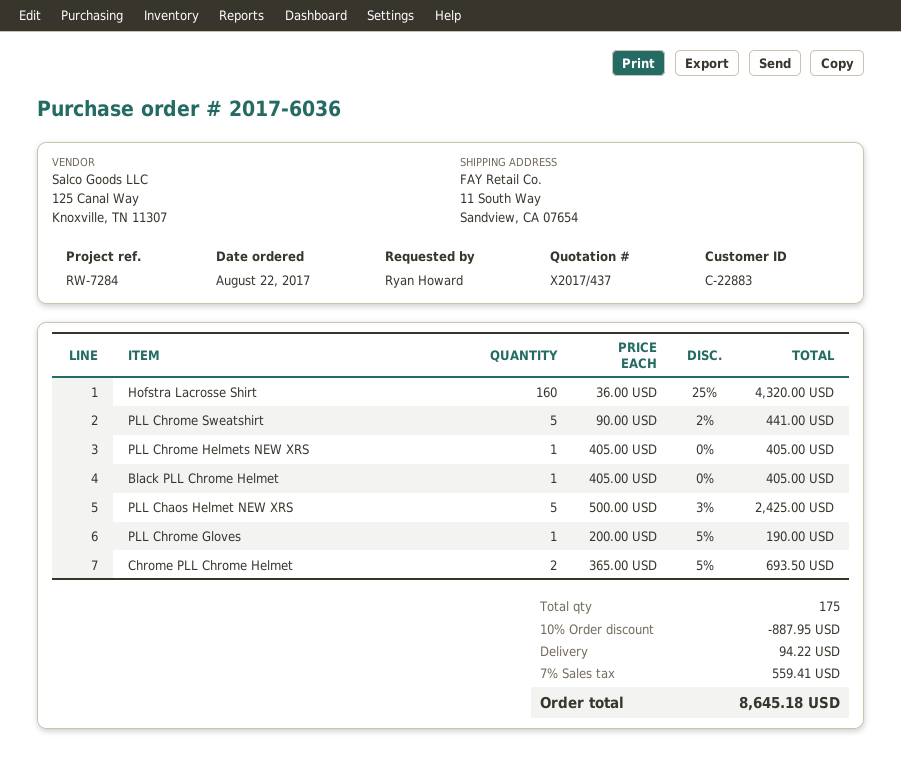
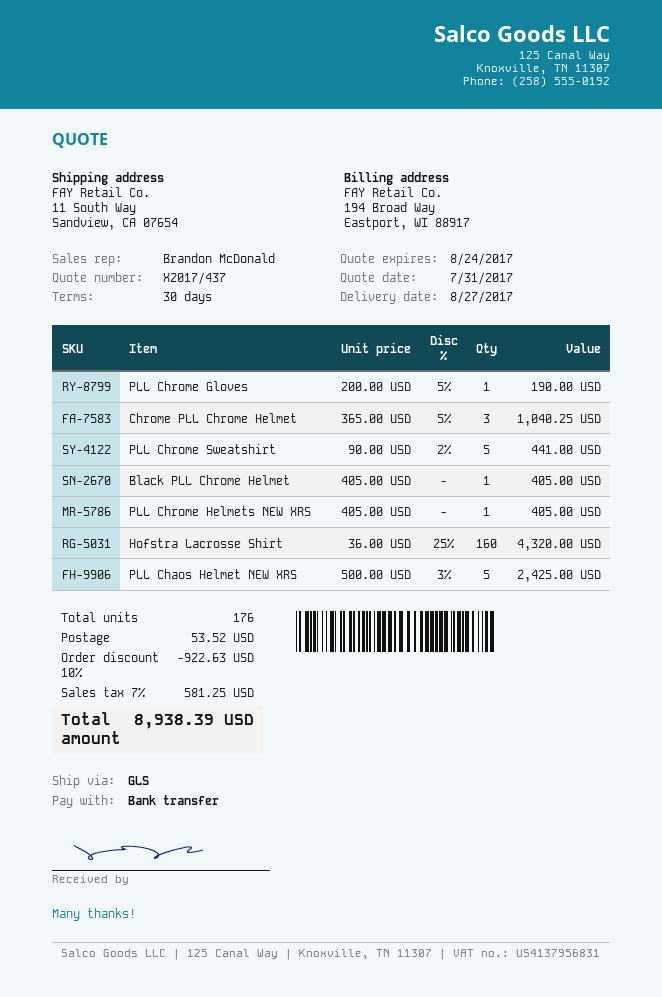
Chrome PLL Chrome Helmet: 2 x 365.00 - 5% = 693.50 -> 3 x 365.00 - 5% = 1040.25
total quantity: 175 -> 176
discount: 10% = 887.95 -> 10% = 922.63
shipping: 94.22 -> 53.52
tax: 7% = 559.41 -> 7% = 581.25
total: 8645.18 -> 8938.39

